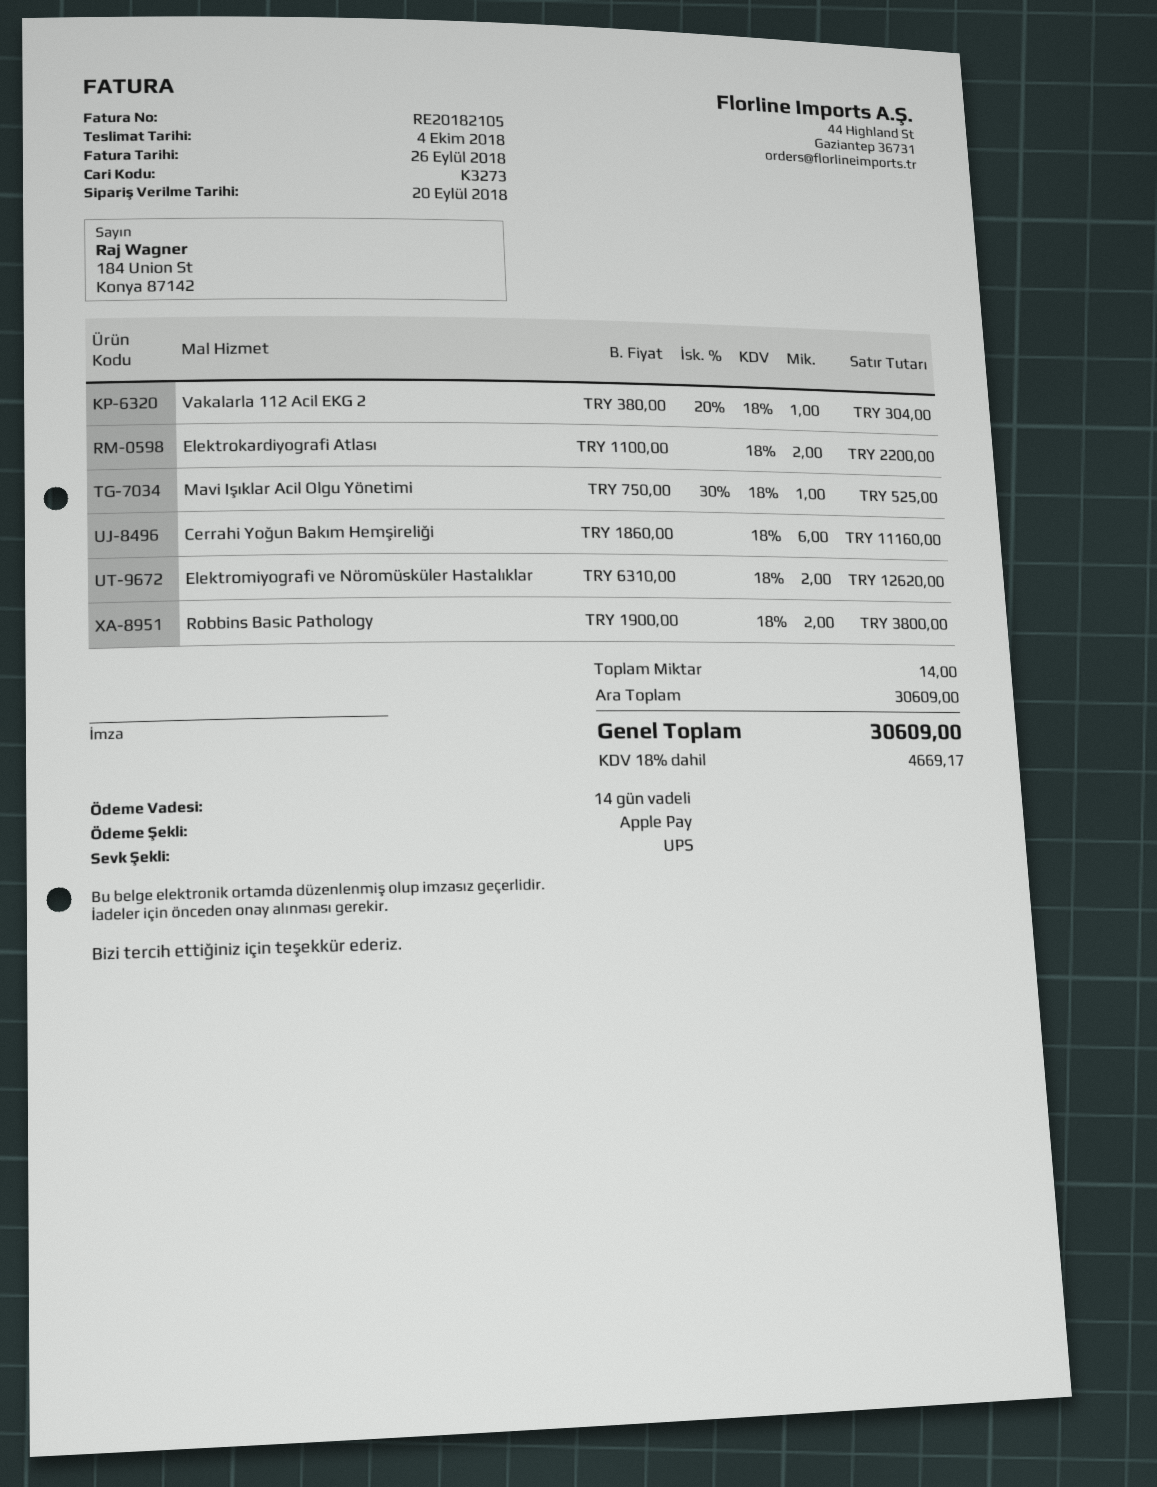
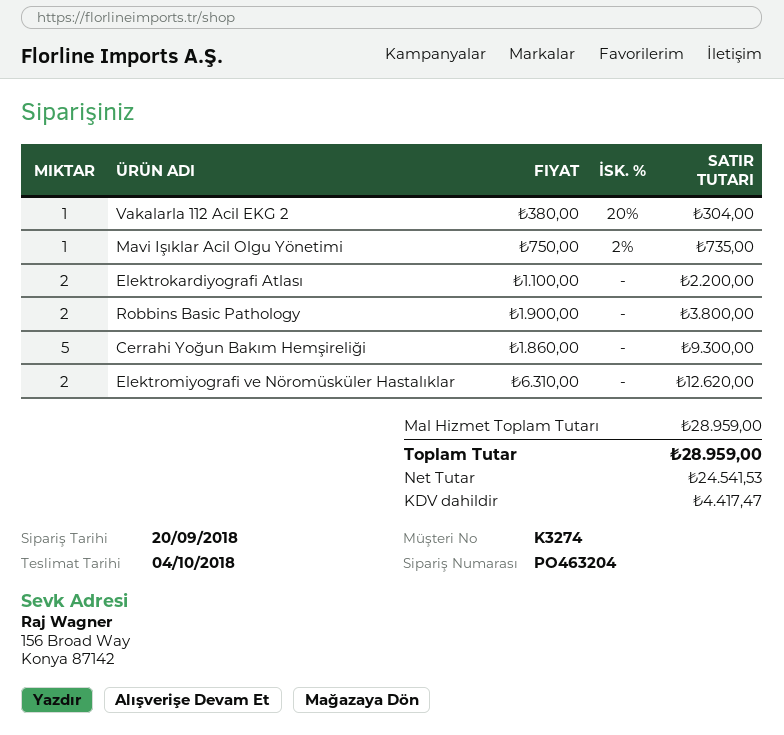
customer number: K3273 -> K3274
Mavi Işıklar Acil Olgu Yönetimi: 1 x 750.00 - 30% = 525.00 -> 1 x 750.00 - 2% = 735.00
Cerrahi Yoğun Bakım Hemşireliği: 6 x 1860.00 = 11160.00 -> 5 x 1860.00 = 9300.00
subtotal: 30609.00 -> 28959.00
tax: 4669.17 -> 4417.47
total: 30609.00 -> 28959.00

